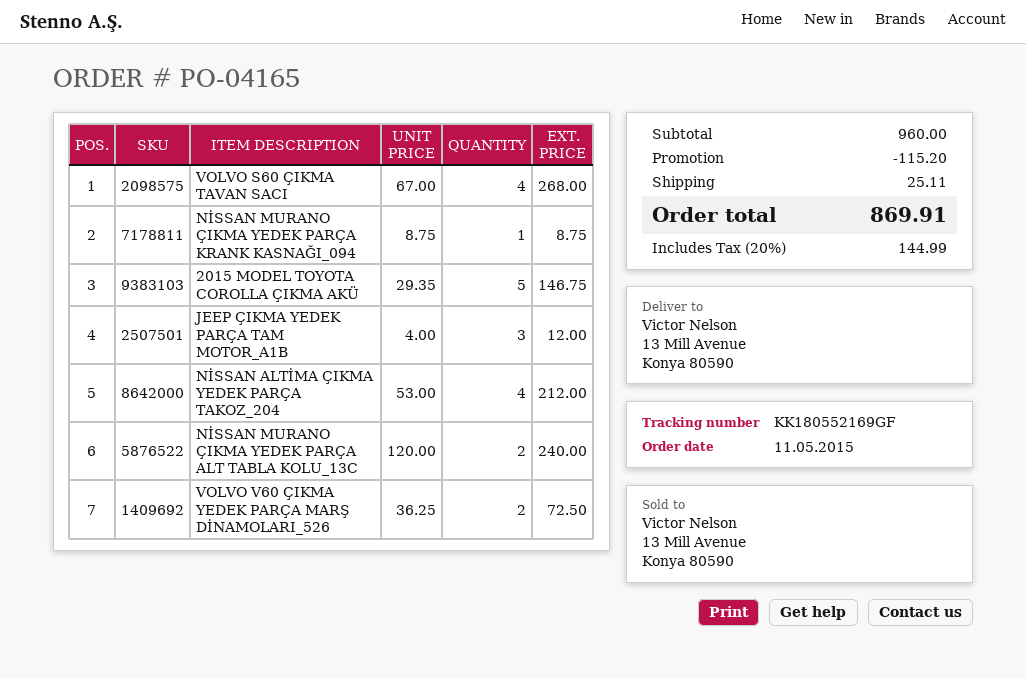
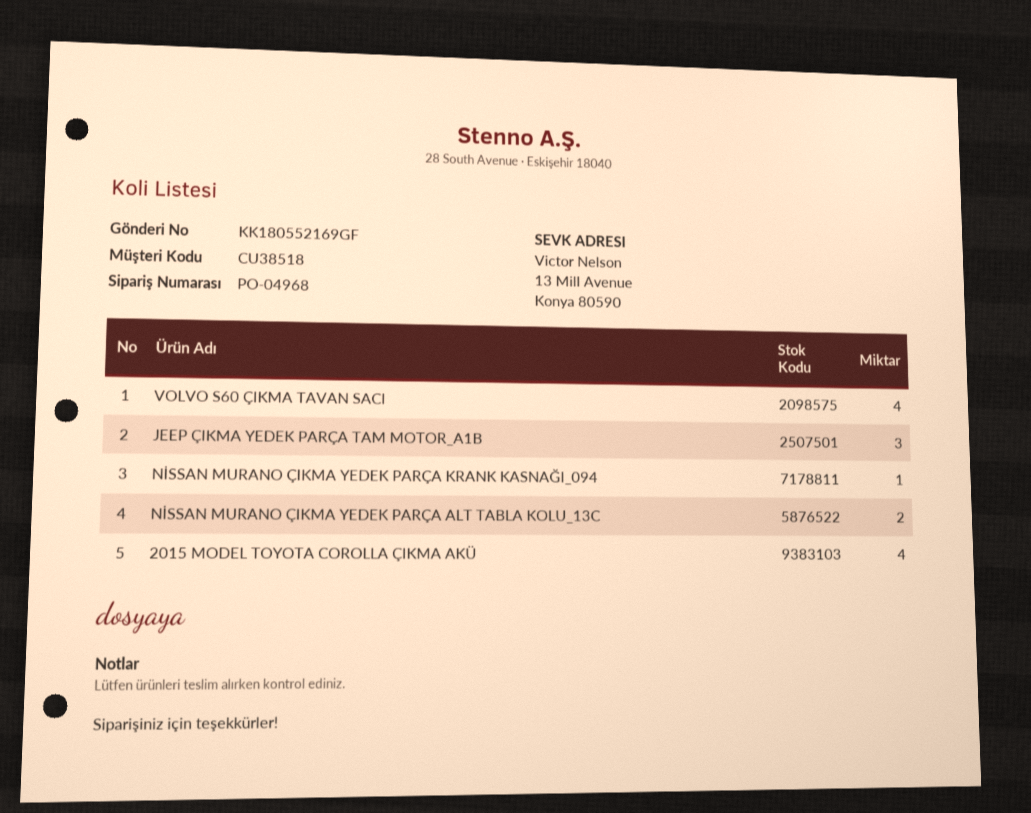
order number: PO-04165 -> PO-04968
2015 MODEL TOYOTA COROLLA ÇIKMA AKÜ: 5 -> 4
NİSSAN ALTİMA ÇIKMA YEDEK PARÇA TAKOZ_204: 4 -> none
VOLVO V60 ÇIKMA YEDEK PARÇA MARŞ DİNAMOLARI_526: 2 -> none

